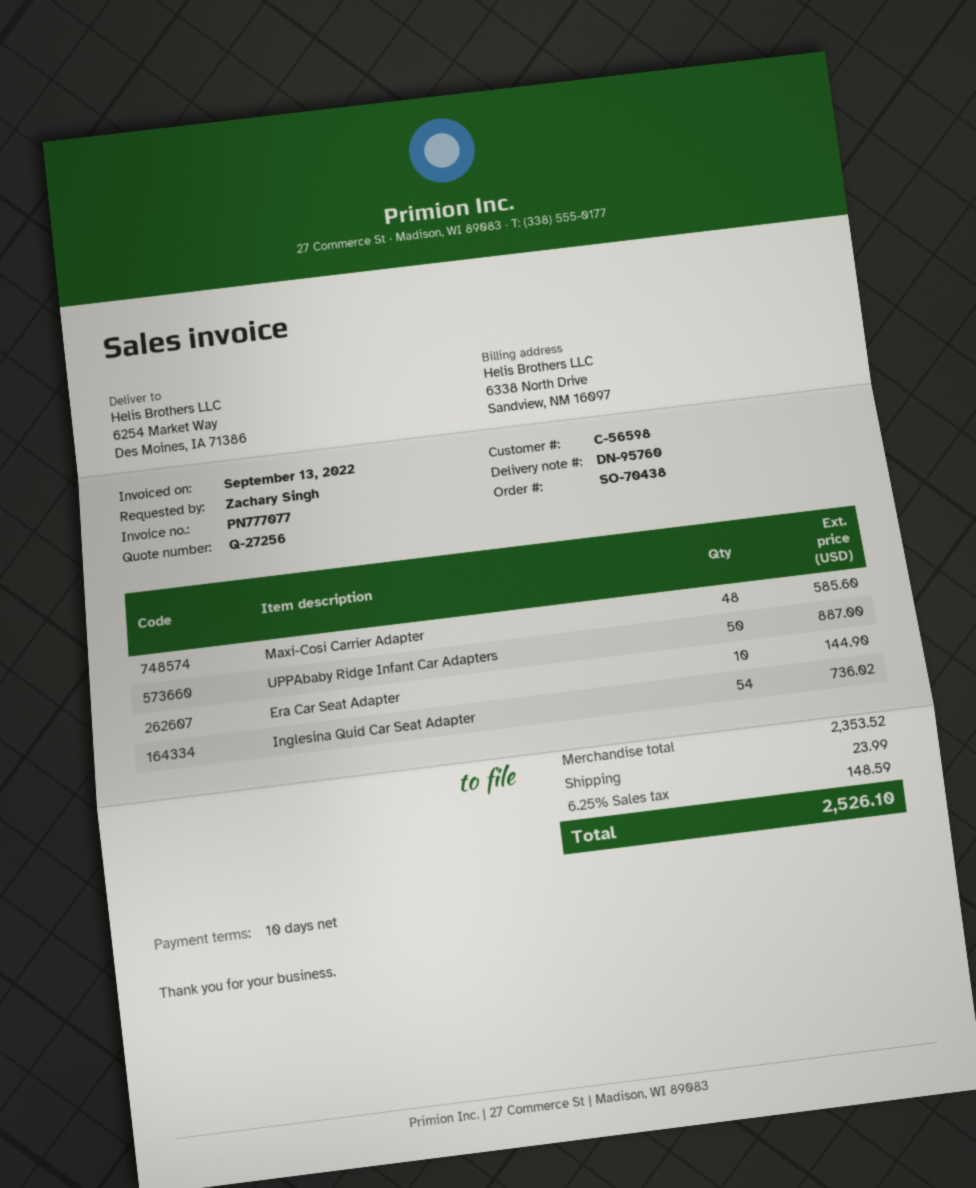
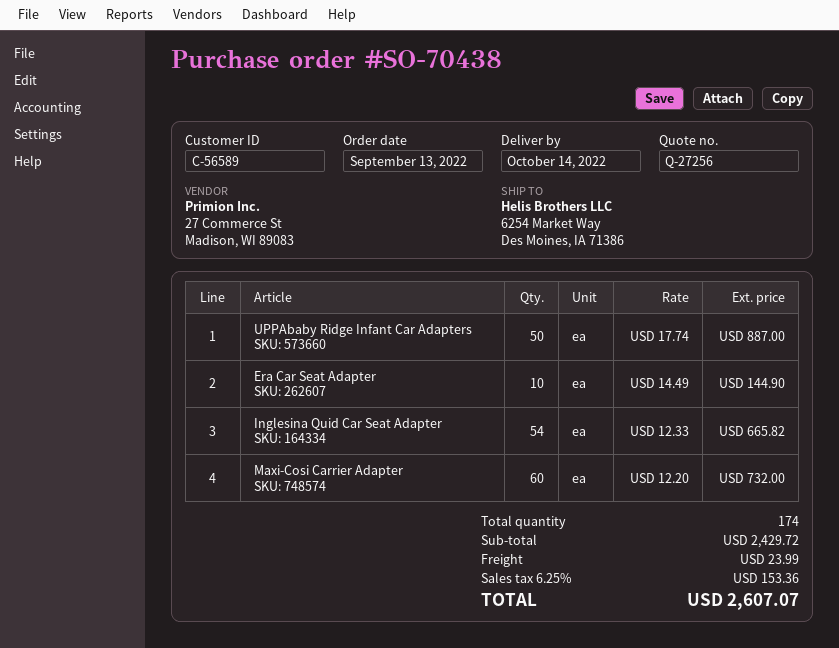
customer number: C-56598 -> C-56589
Maxi-Cosi Carrier Adapter: 48 for 585.60 -> 60 for 732.00
Inglesina Quid Car Seat Adapter: 54 for 736.02 -> 54 for 665.82
subtotal: 2353.52 -> 2429.72
tax: 6.25% = 148.59 -> 6.25% = 153.36
total: 2526.10 -> 2607.07

